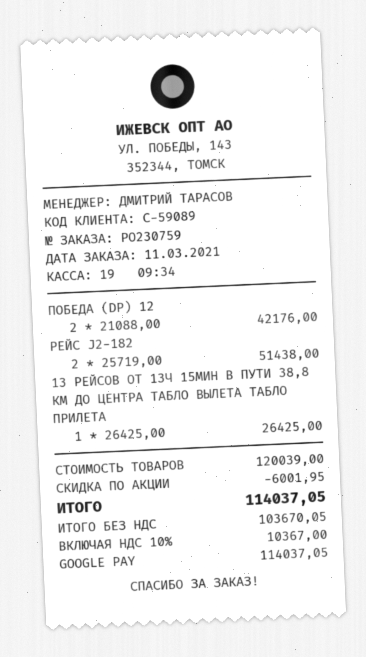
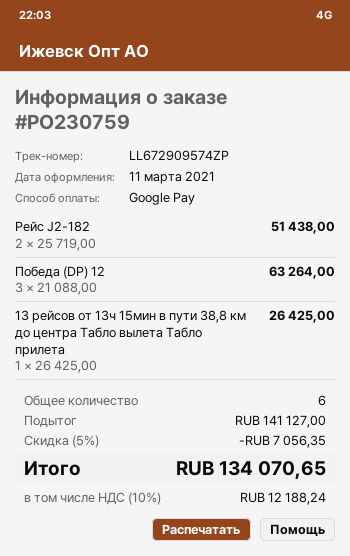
ПОБЕДА (DP) 12: 2 x 21088.00 = 42176.00 -> 3 x 21088.00 = 63264.00
subtotal: 120039.00 -> 141127.00
discount: 6001.95 -> 7056.35
tax: 10% = 10367.00 -> 10% = 12188.24
total: 114037.05 -> 134070.65

